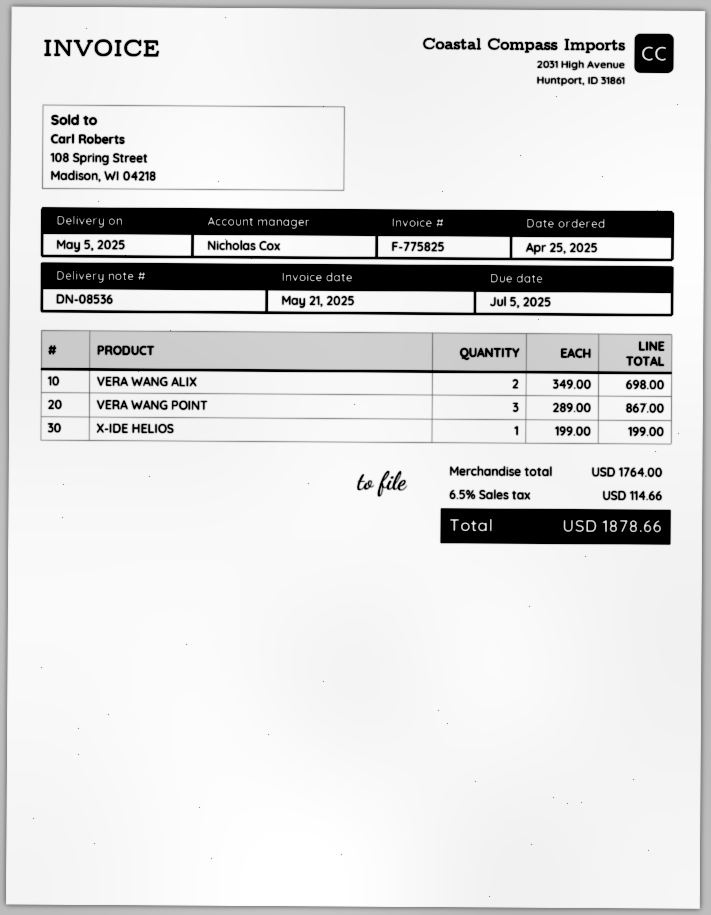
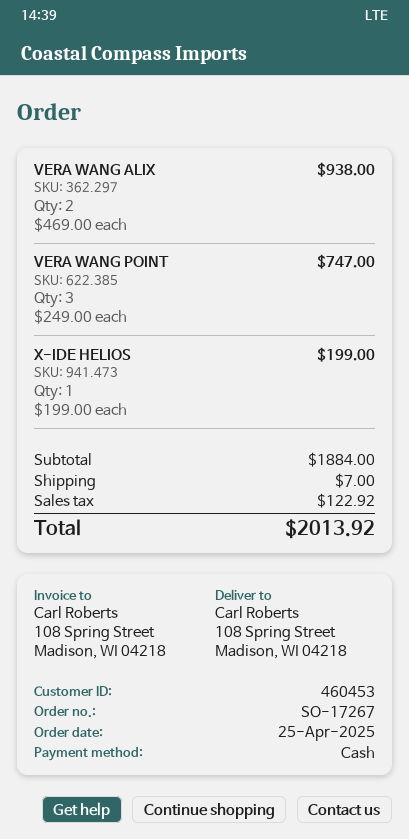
VERA WANG ALIX: 2 x 349.00 = 698.00 -> 2 x 469.00 = 938.00
VERA WANG POINT: 3 x 289.00 = 867.00 -> 3 x 249.00 = 747.00
subtotal: 1764.00 -> 1884.00
shipping: none -> 7.00
tax: 114.66 -> 122.92
total: 1878.66 -> 2013.92

